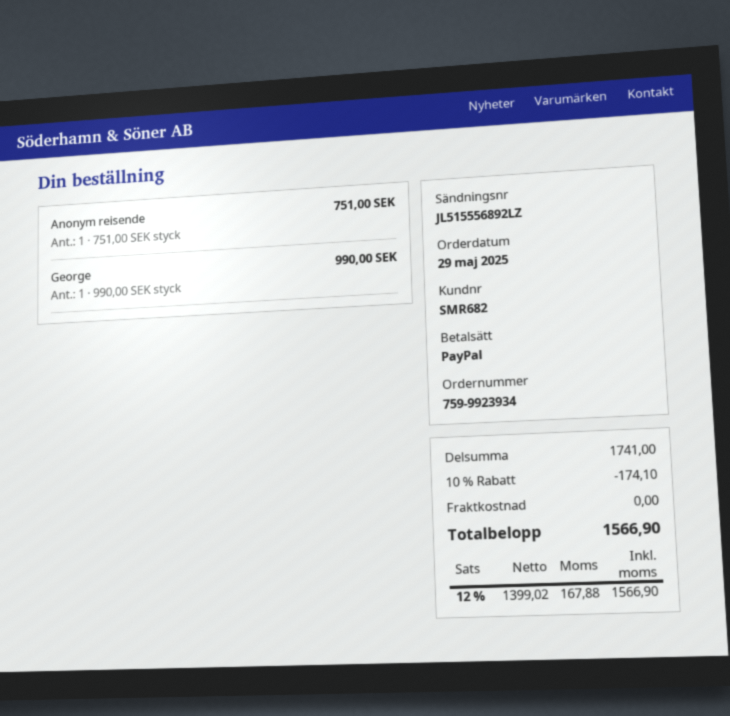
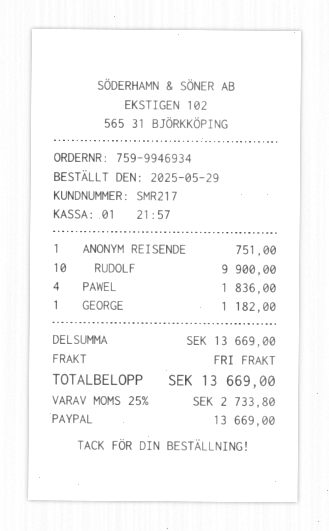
order number: 759-9923934 -> 759-9946934
customer number: SMR682 -> SMR217
George: 1 for 990.00 -> 1 for 1182.00
RUDOLF: none -> 10 for 9900.00
PAWEL: none -> 4 for 1836.00
subtotal: 1741.00 -> 13669.00
discount: 10% = 174.10 -> none
tax: 12% = 167.88 -> 25% = 2733.80
total: 1566.90 -> 13669.00

